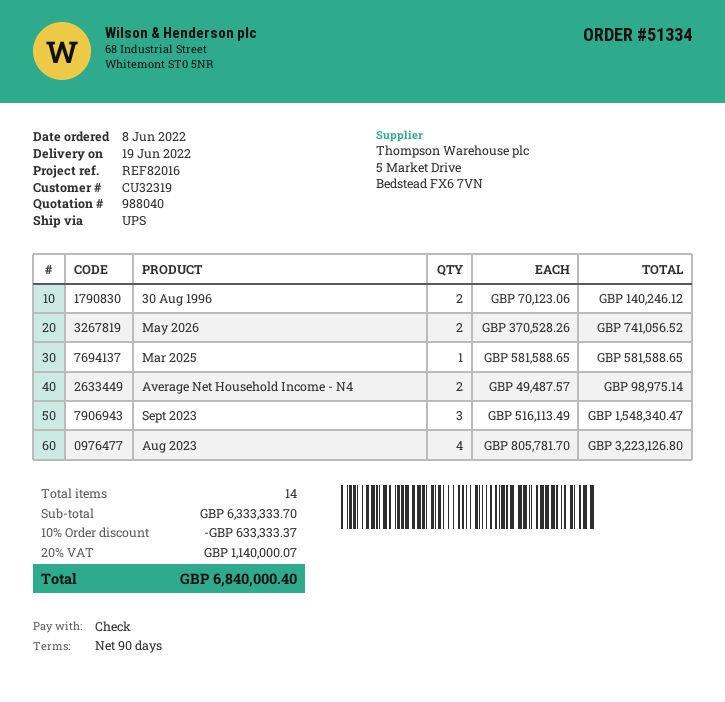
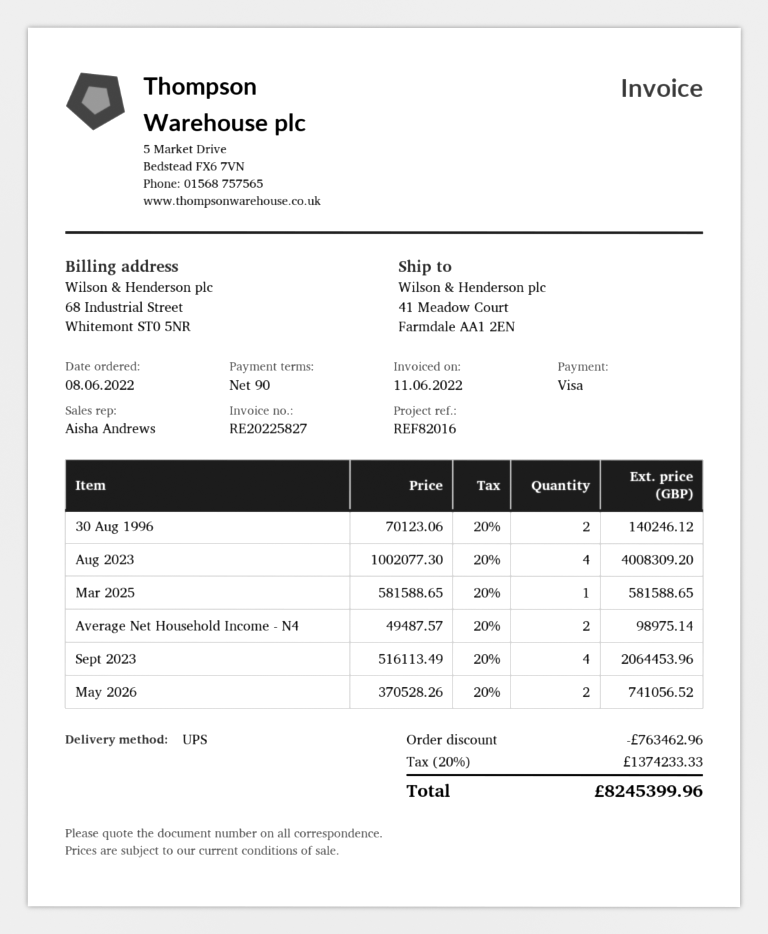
payment method: cheque -> Visa
Sept 2023: 3 x 516113.49 = 1548340.47 -> 4 x 516113.49 = 2064453.96
Aug 2023: 4 x 805781.70 = 3223126.80 -> 4 x 1002077.30 = 4008309.20
discount: 633333.37 -> 763462.96
tax: 20% = 1140000.07 -> 20% = 1374233.33
total: 6840000.40 -> 8245399.96

